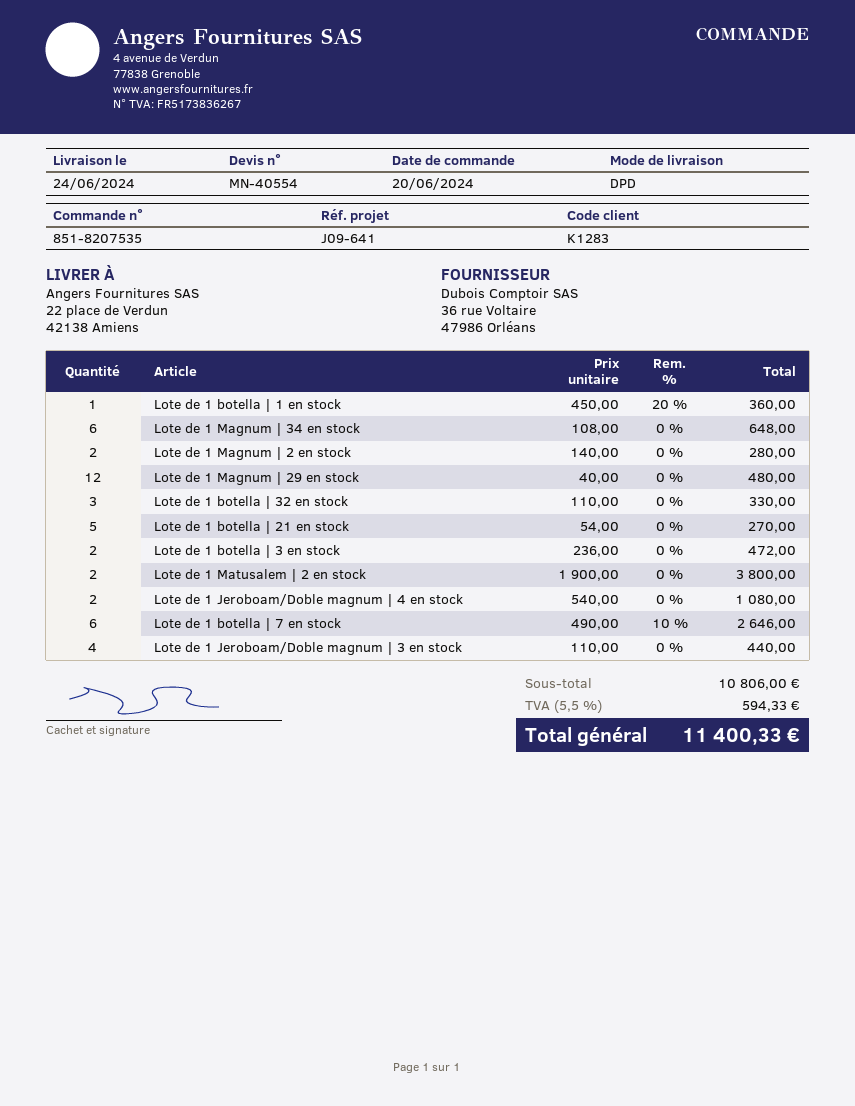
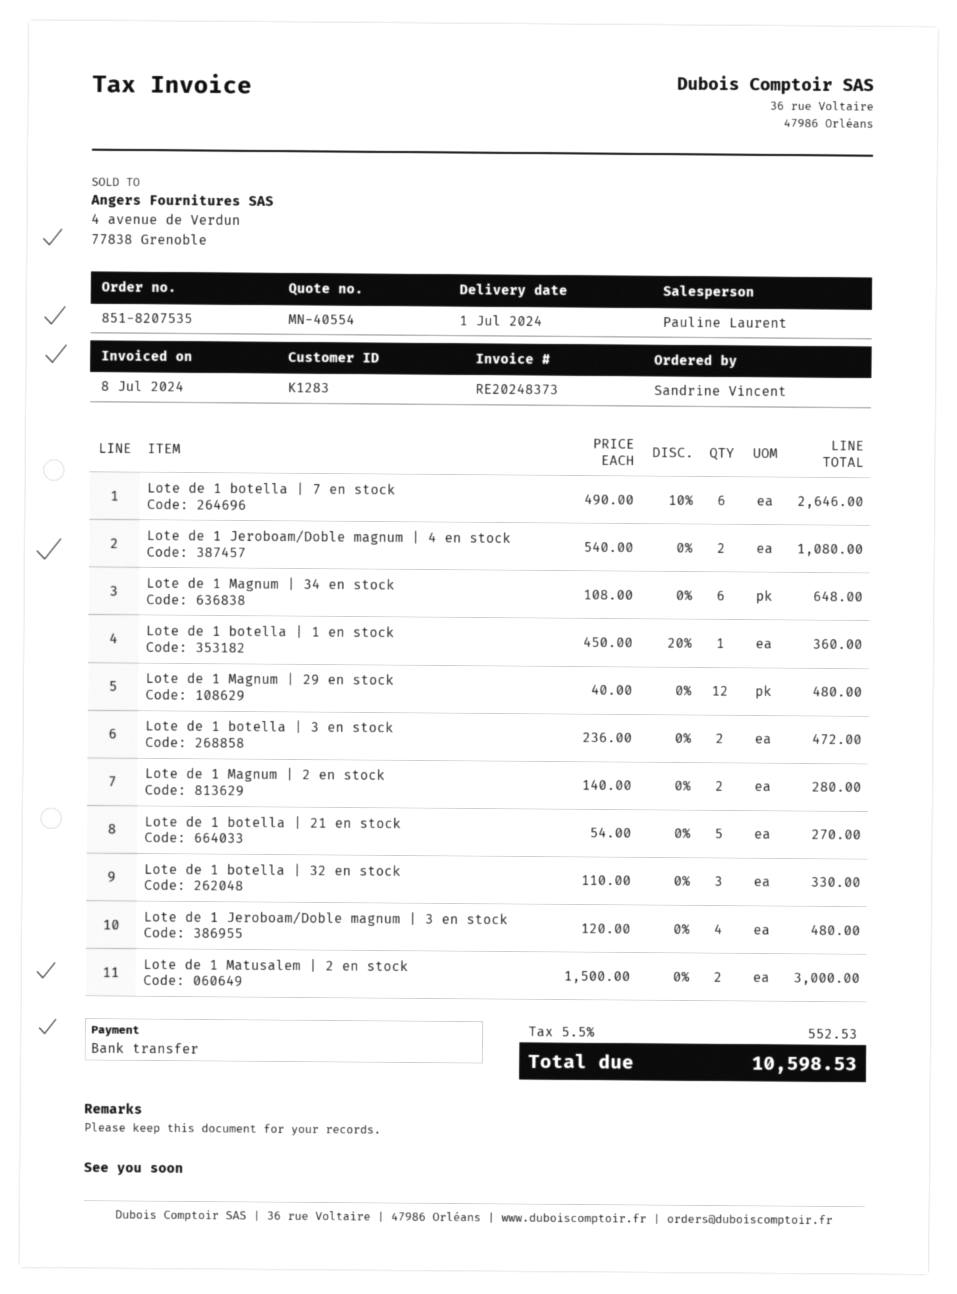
delivery date: 2024-06-24 -> 2024-07-01
Lote de 1 Matusalem | 2 en stock: 2 x 1900.00 = 3800.00 -> 2 x 1500.00 = 3000.00
Lote de 1 Jeroboam/Doble magnum | 3 en stock: 4 x 110.00 = 440.00 -> 4 x 120.00 = 480.00
tax: 5.5% = 594.33 -> 5.5% = 552.53
total: 11400.33 -> 10598.53

